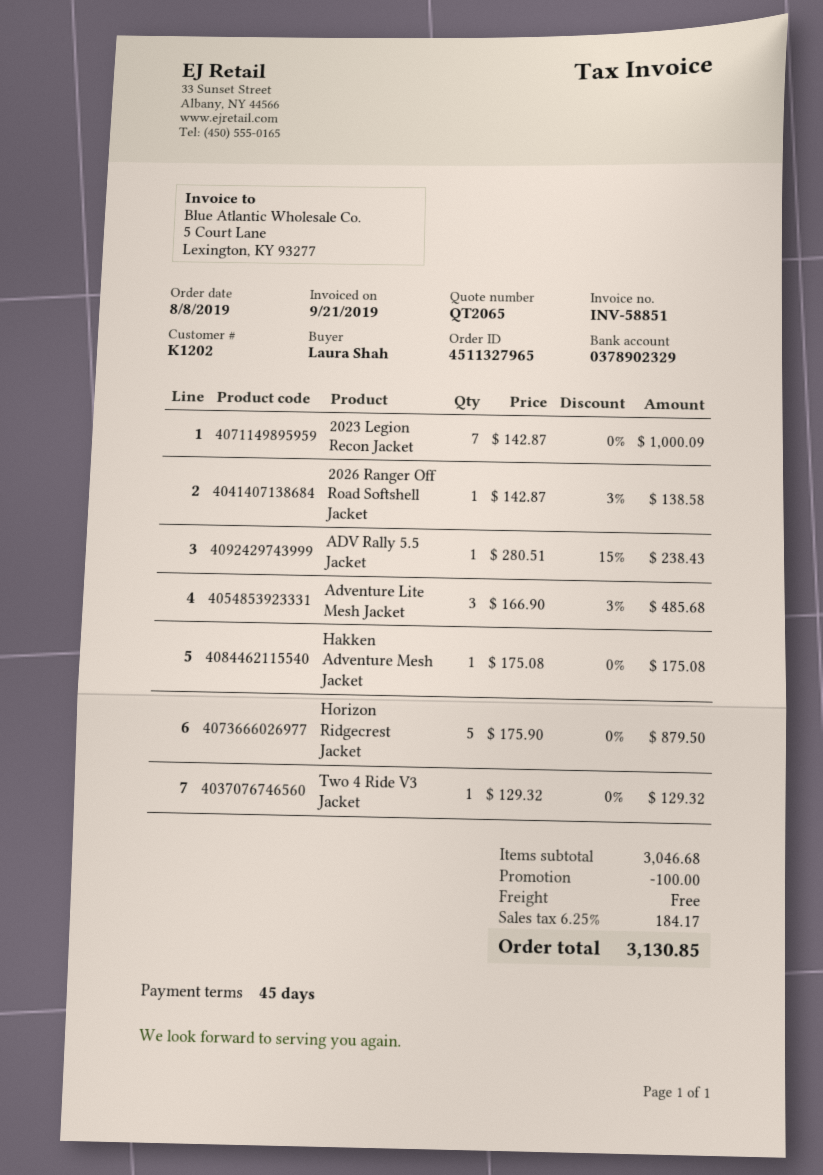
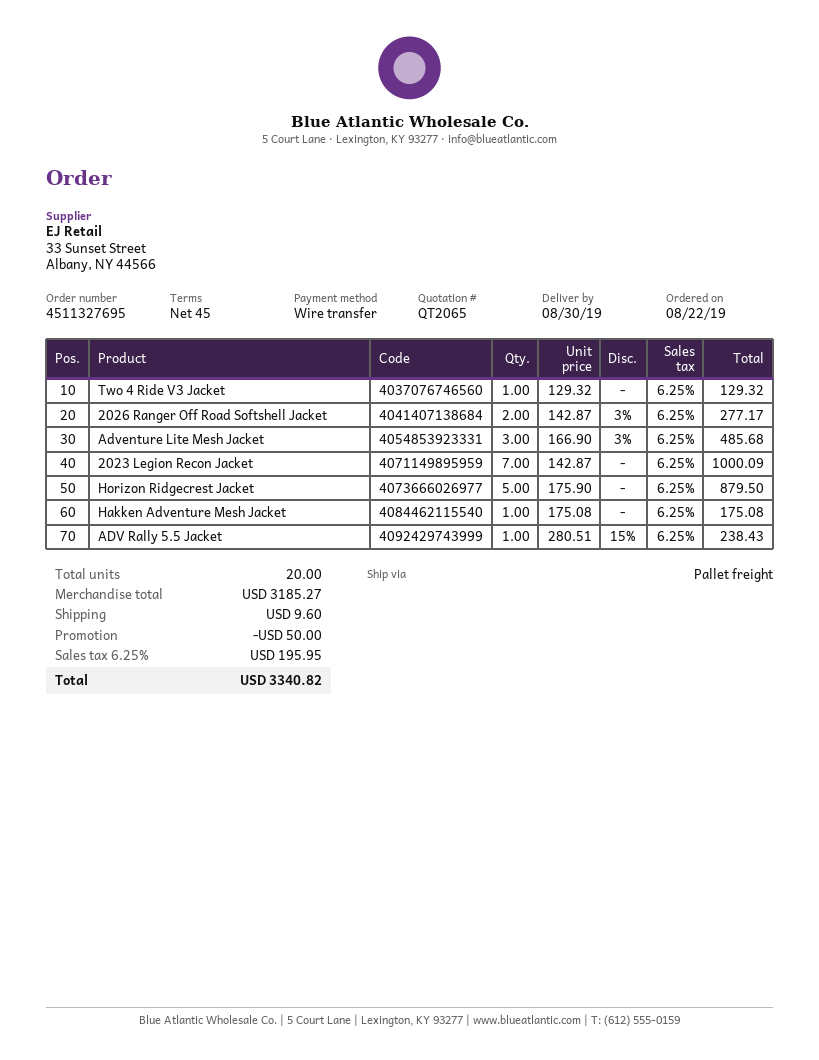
order number: 4511327965 -> 4511327695
order date: 2019-08-08 -> 2019-08-22
2026 Ranger Off Road Softshell Jacket: 1 x 142.87 - 3% = 138.58 -> 2 x 142.87 - 3% = 277.17
subtotal: 3046.68 -> 3185.27
discount: 100.00 -> 50.00
shipping: 0.00 -> 9.60
tax: 6.25% = 184.17 -> 6.25% = 195.95
total: 3130.85 -> 3340.82

